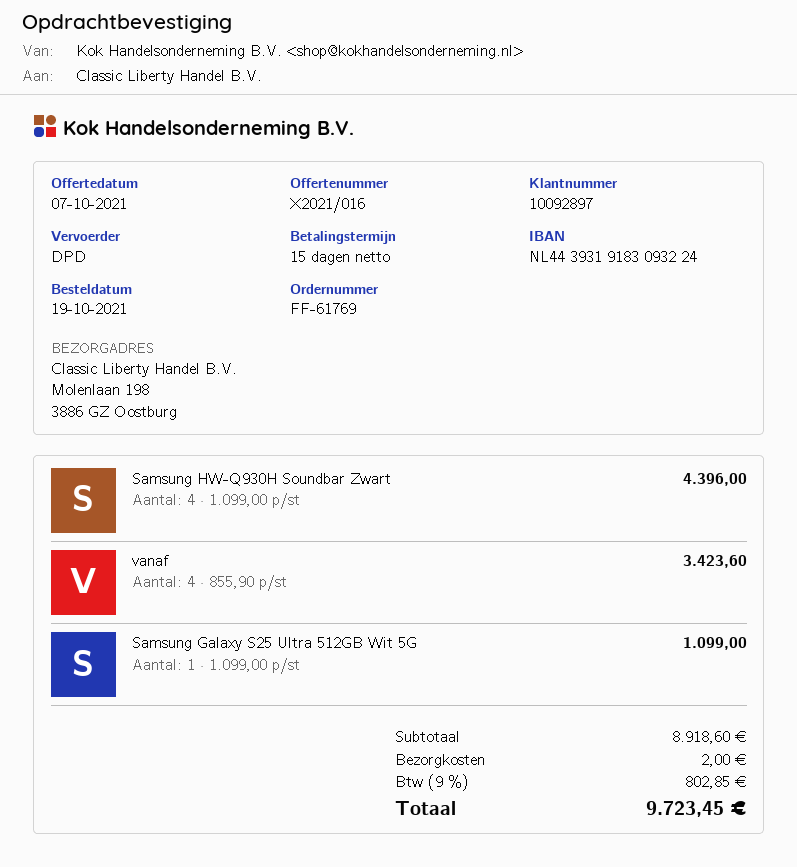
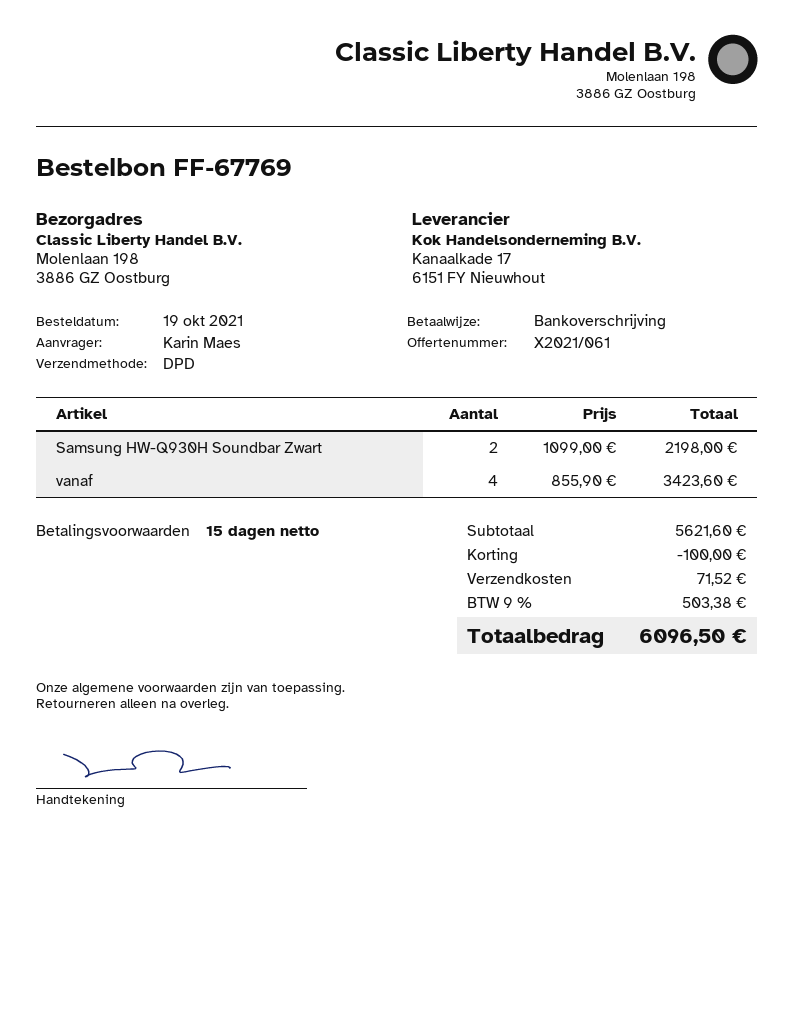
quote number: X2021/016 -> X2021/061
order number: FF-61769 -> FF-67769
Samsung HW-Q930H Soundbar Zwart: 4 x 1099.00 = 4396.00 -> 2 x 1099.00 = 2198.00
Samsung Galaxy S25 Ultra 512GB Wit 5G: 1 x 1099.00 = 1099.00 -> none
subtotal: 8918.60 -> 5621.60
discount: none -> 100.00
shipping: 2.00 -> 71.52
tax: 9% = 802.85 -> 9% = 503.38
total: 9723.45 -> 6096.50

